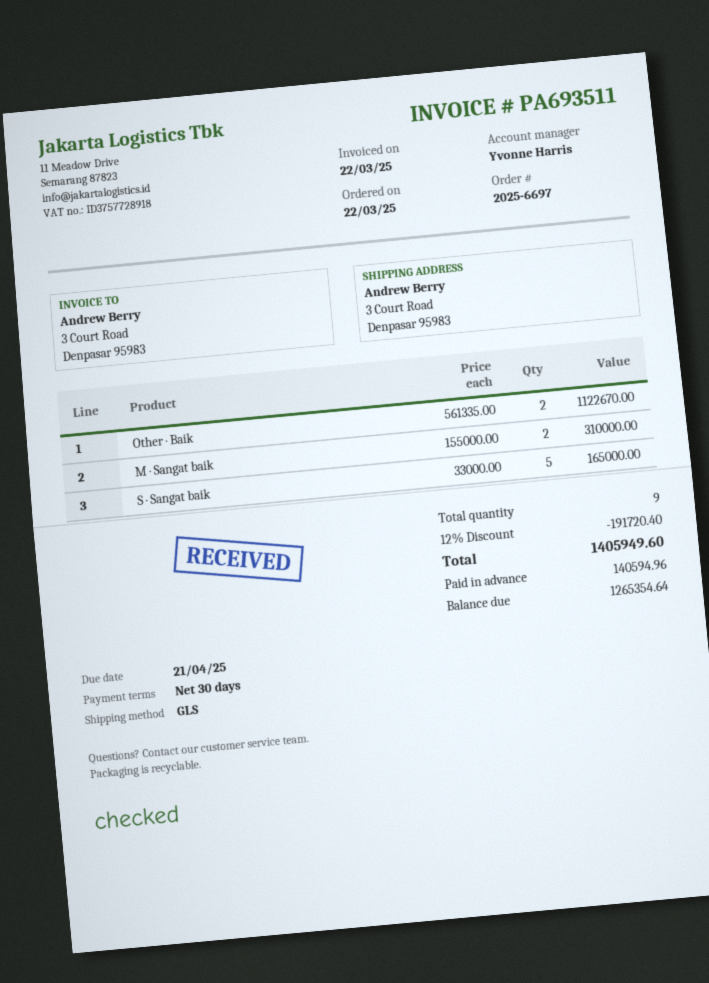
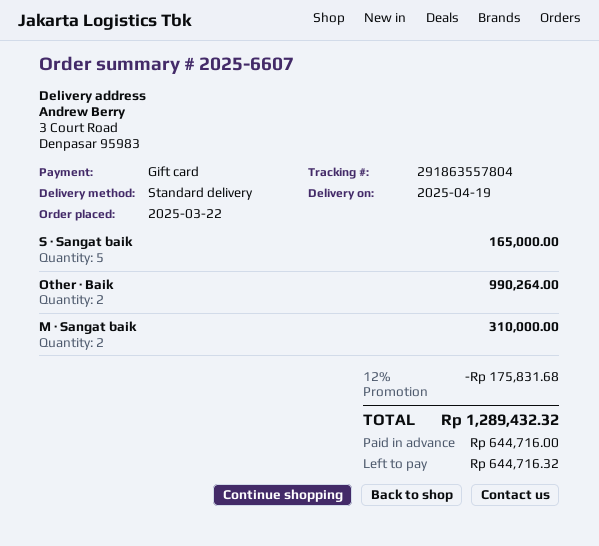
order number: 2025-6697 -> 2025-6607
shipping method: GLS -> standard
Other · Baik: 2 for 1122670.00 -> 2 for 990264.00
discount: 12% = 191720.40 -> 12% = 175831.68
total: 1405949.60 -> 1289432.32
deposit: 140594.96 -> 644716.00
balance: 1265354.64 -> 644716.32

